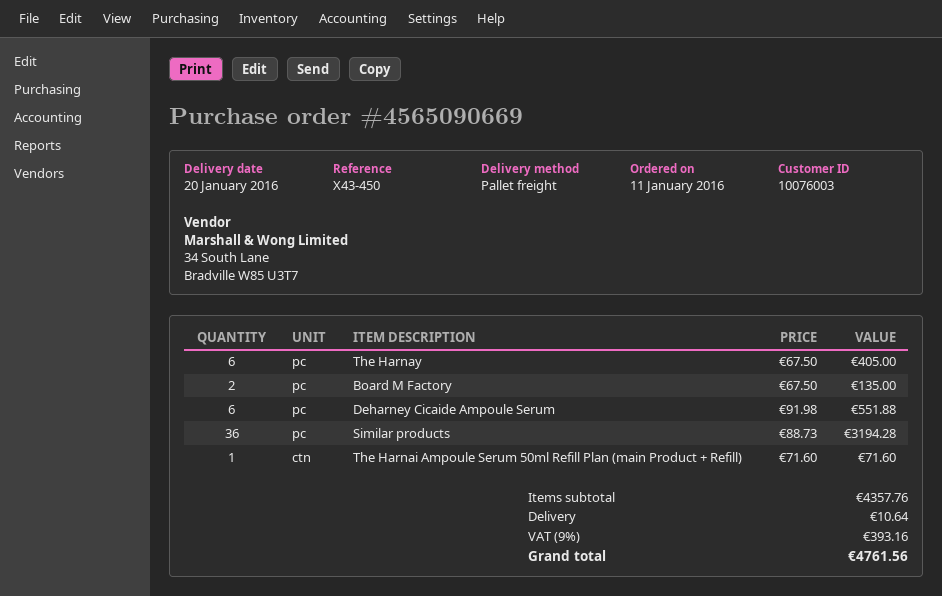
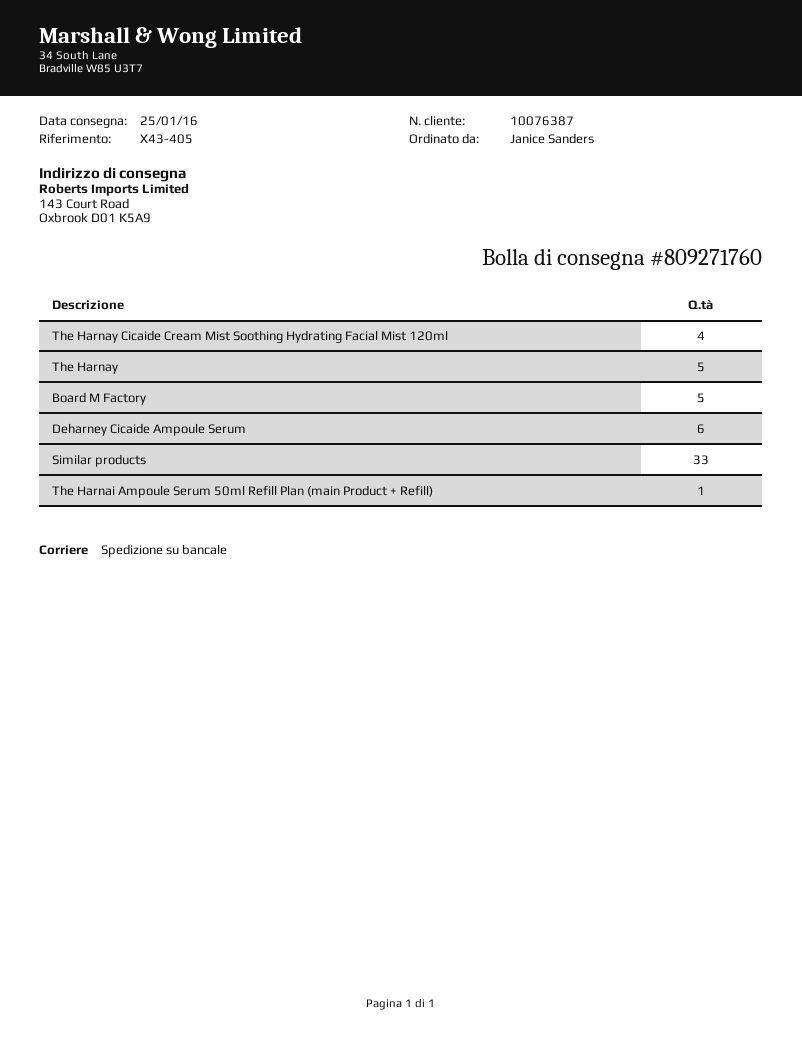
delivery date: 2016-01-20 -> 2016-01-25
customer number: 10076003 -> 10076387
reference: X43-450 -> X43-405
The Harnay: 6 -> 5
Board M Factory: 2 -> 5
Similar products: 36 -> 33
The Harnay Cicaide Cream Mist Soothing Hydrating Facial Mist 120ml: none -> 4

